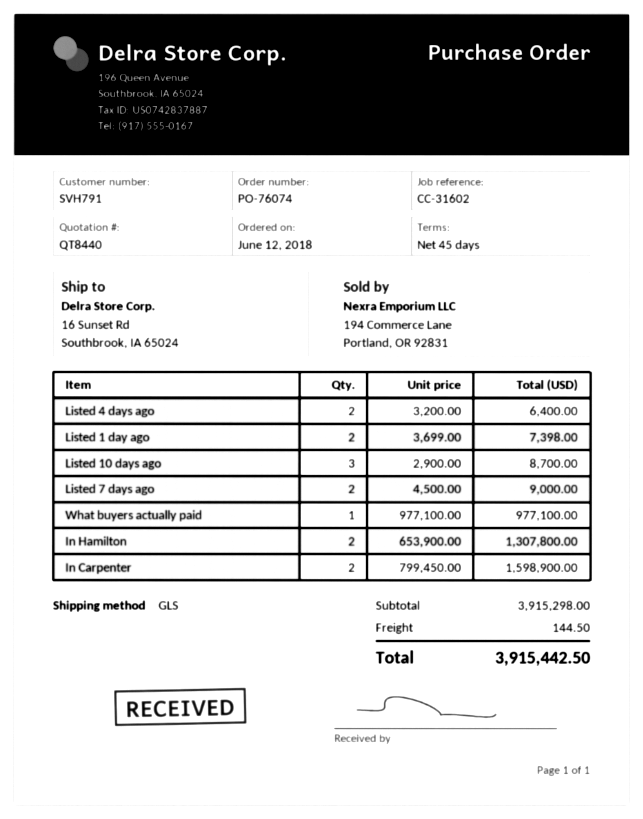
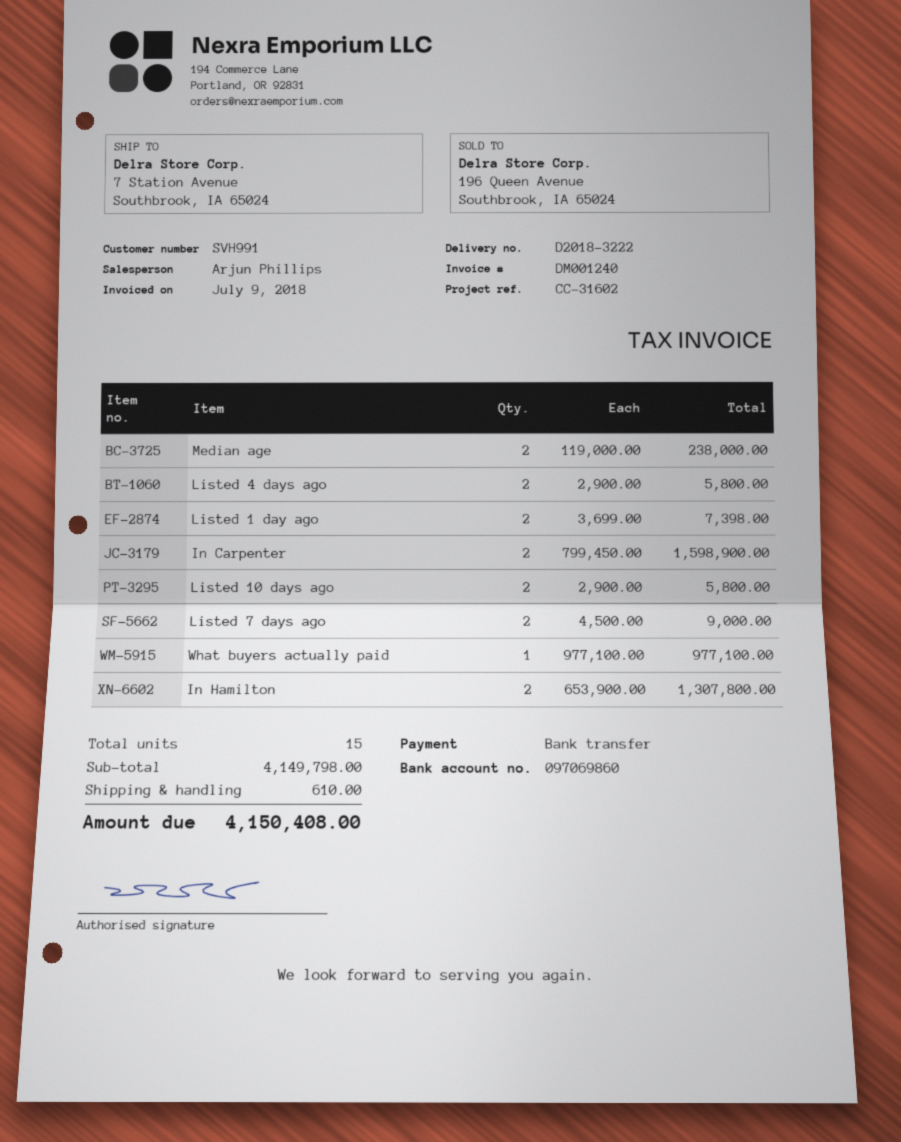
customer number: SVH791 -> SVH991
ship to: 16 Sunset Rd, Southbrook, IA 65024 -> 7 Station Avenue, Southbrook, IA 65024
Listed 4 days ago: 2 x 3200.00 = 6400.00 -> 2 x 2900.00 = 5800.00
Listed 10 days ago: 3 x 2900.00 = 8700.00 -> 2 x 2900.00 = 5800.00
Median age: none -> 2 x 119000.00 = 238000.00
subtotal: 3915298.00 -> 4149798.00
shipping: 144.50 -> 610.00
total: 3915442.50 -> 4150408.00

